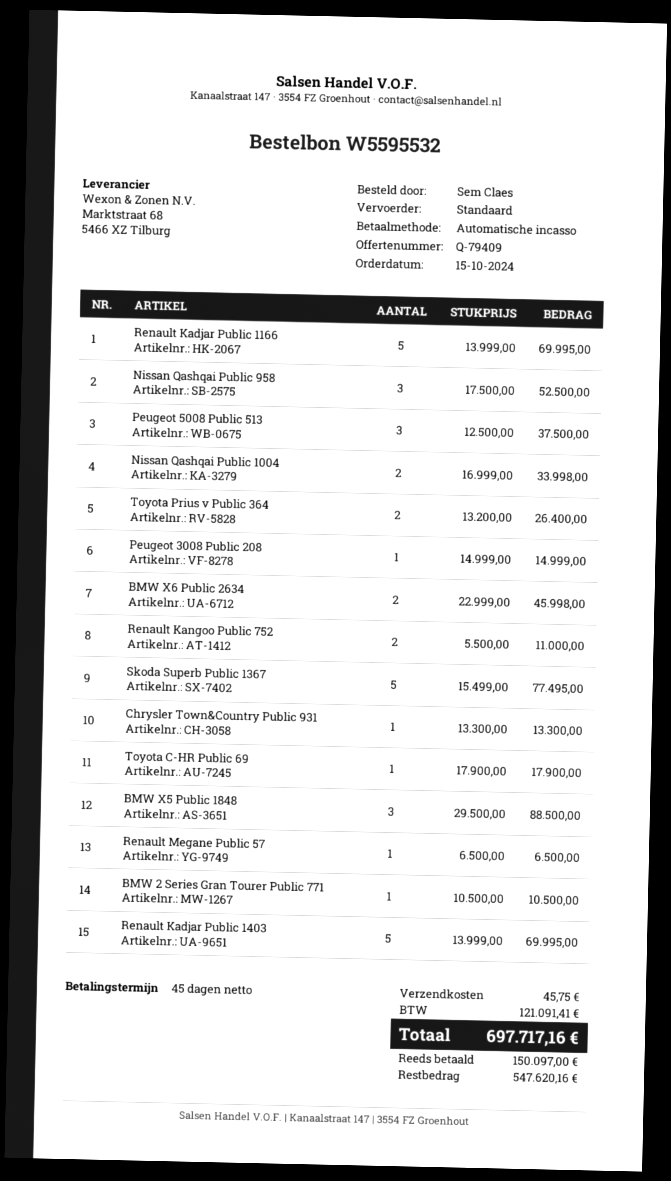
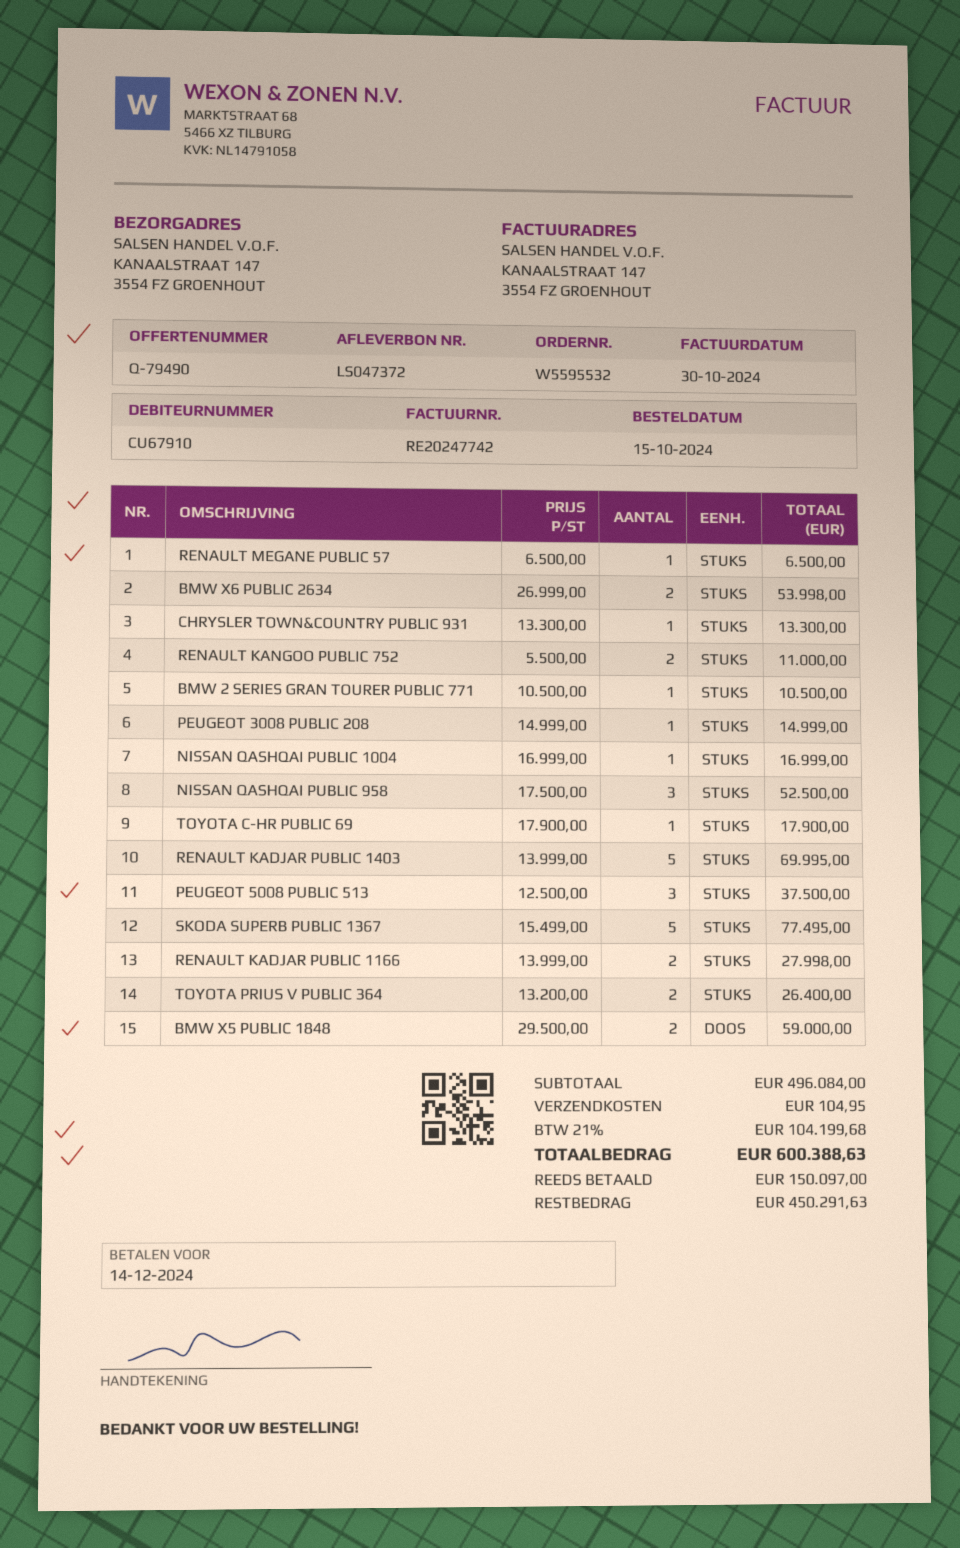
quote number: Q-79409 -> Q-79490
Renault Kadjar Public 1166: 5 x 13999.00 = 69995.00 -> 2 x 13999.00 = 27998.00
Nissan Qashqai Public 1004: 2 x 16999.00 = 33998.00 -> 1 x 16999.00 = 16999.00
BMW X6 Public 2634: 2 x 22999.00 = 45998.00 -> 2 x 26999.00 = 53998.00
BMW X5 Public 1848: 3 x 29500.00 = 88500.00 -> 2 x 29500.00 = 59000.00
shipping: 45.75 -> 104.95
tax: 121091.41 -> 104199.68
total: 697717.16 -> 600388.63
balance: 547620.16 -> 450291.63

